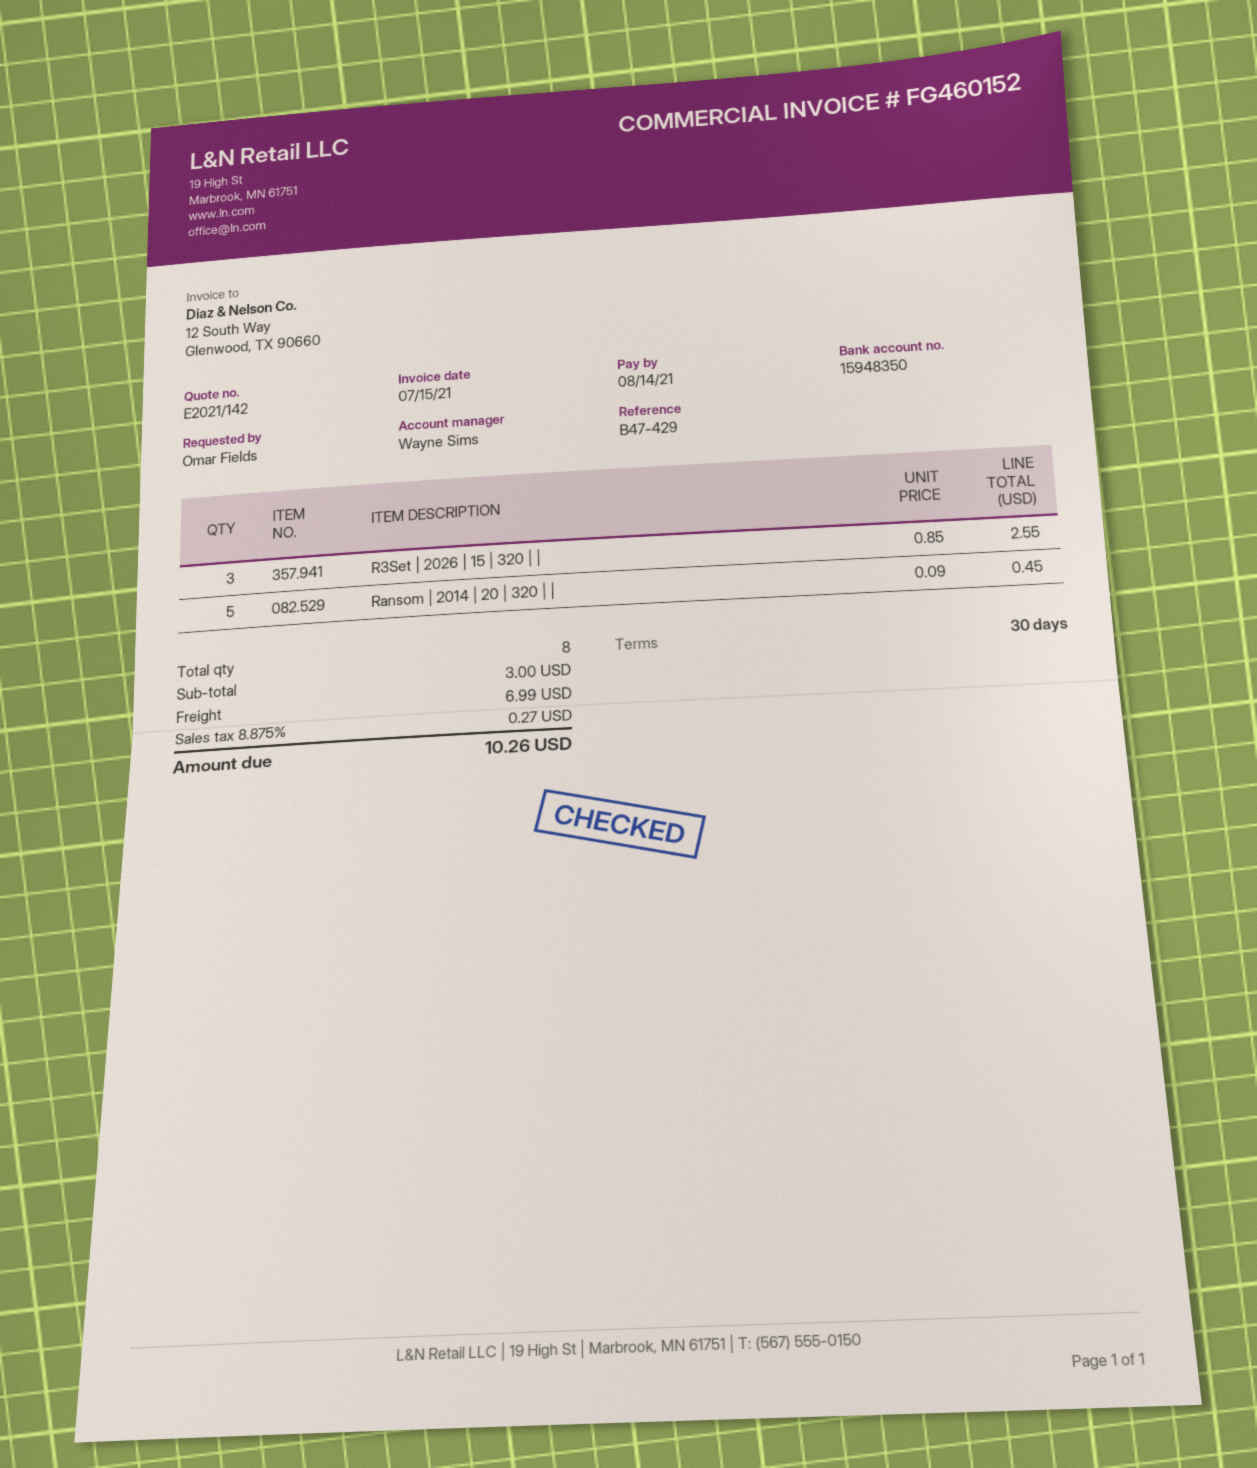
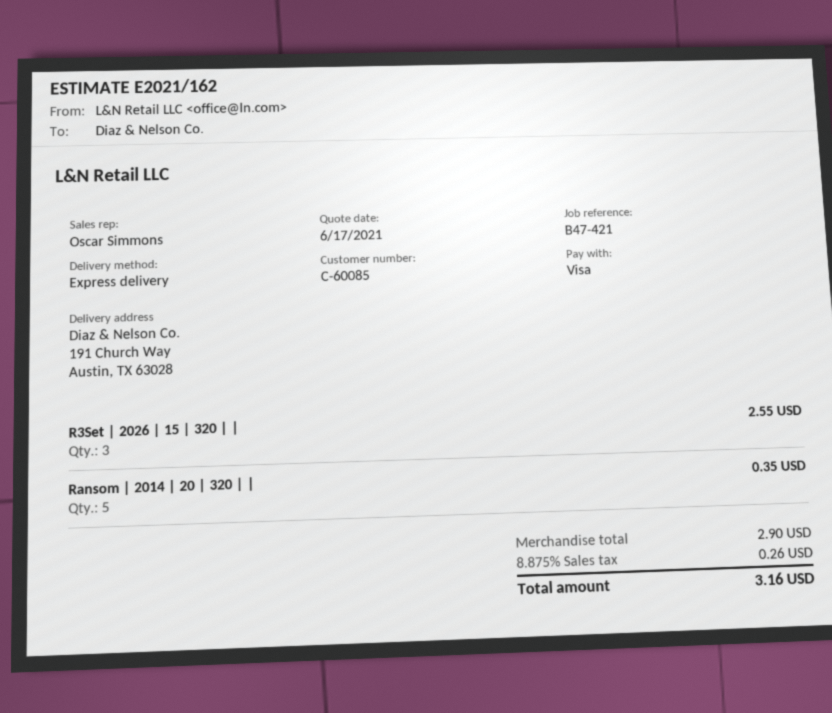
quote number: E2021/142 -> E2021/162
reference: B47-429 -> B47-421
sales rep: Wayne Sims -> Oscar Simmons
Ransom | 2014 | 20 | 320 | |: 5 for 0.45 -> 5 for 0.35
subtotal: 3.00 -> 2.90
shipping: 6.99 -> none
tax: 8.875% = 0.27 -> 8.875% = 0.26
total: 10.26 -> 3.16

